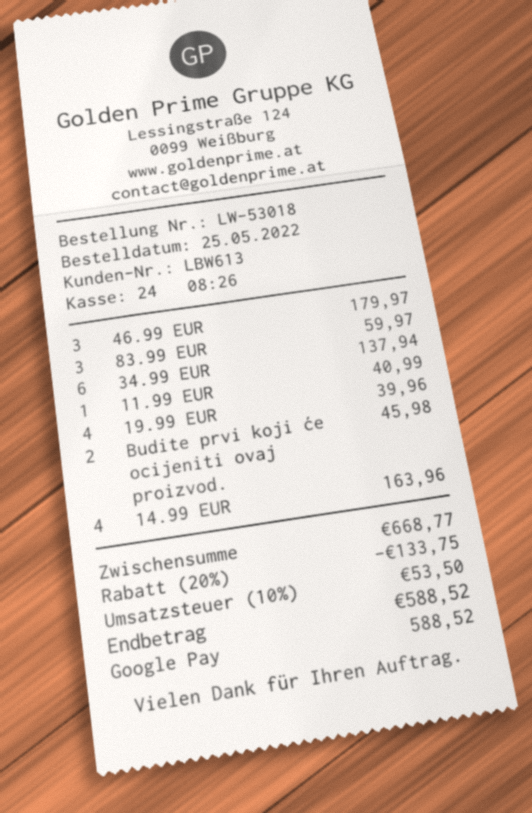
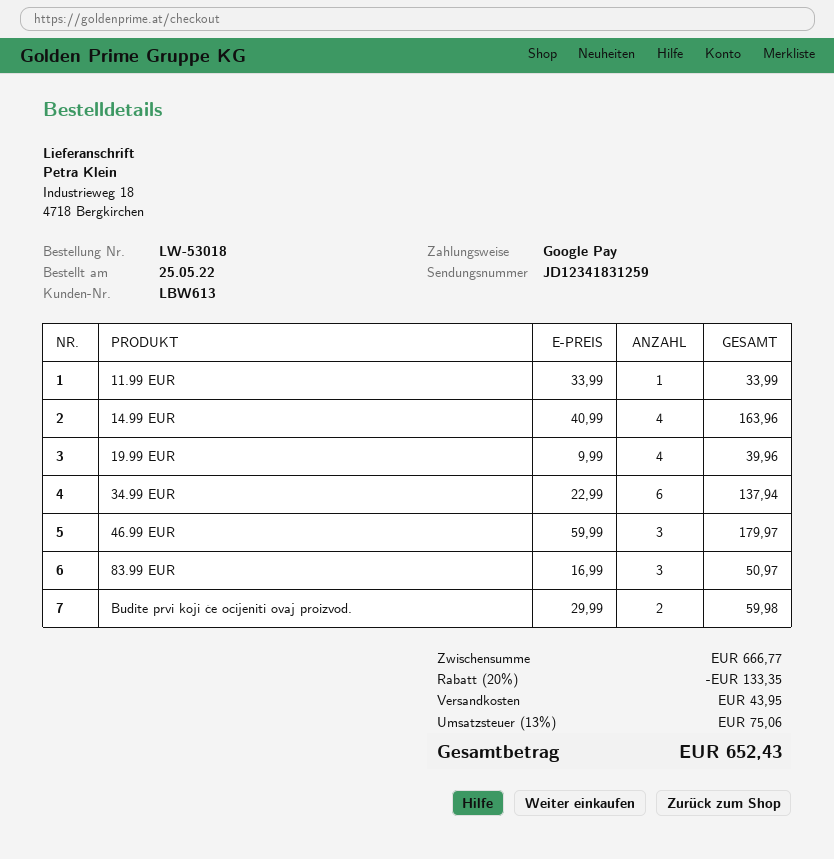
83.99 EUR: 3 for 59.97 -> 3 for 50.97
11.99 EUR: 1 for 40.99 -> 1 for 33.99
Budite prvi koji će ocijeniti ovaj proizvod.: 2 for 45.98 -> 2 for 59.98
subtotal: 668.77 -> 666.77
discount: 20% = 133.75 -> 20% = 133.35
shipping: none -> 43.95
tax: 10% = 53.50 -> 13% = 75.06
total: 588.52 -> 652.43

